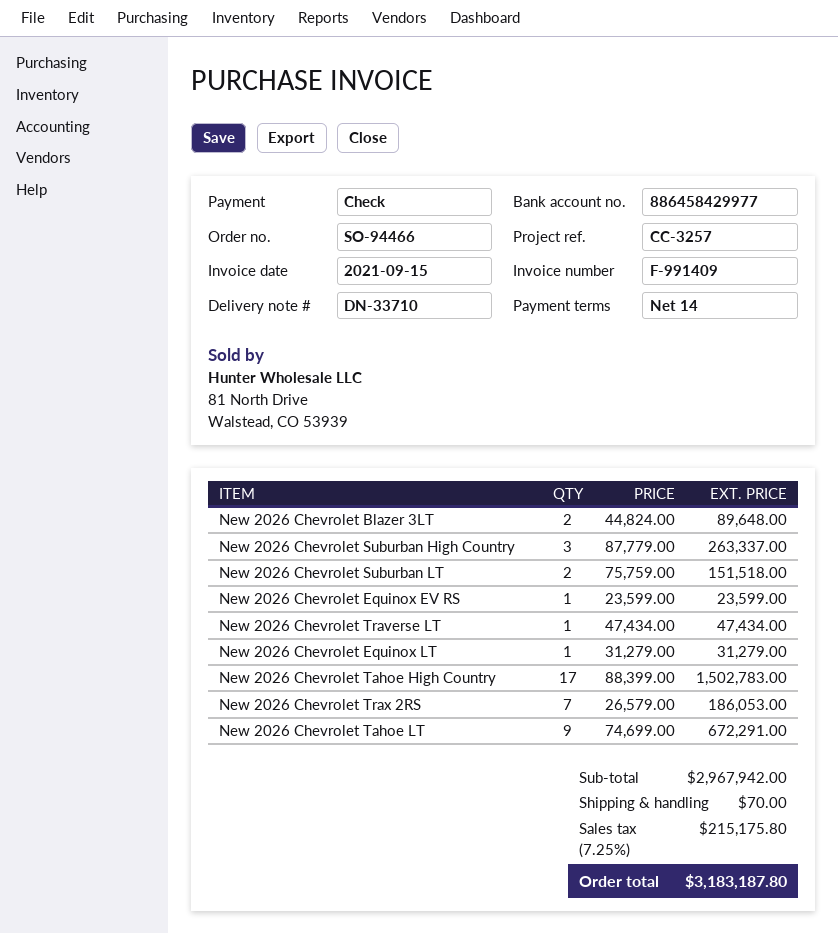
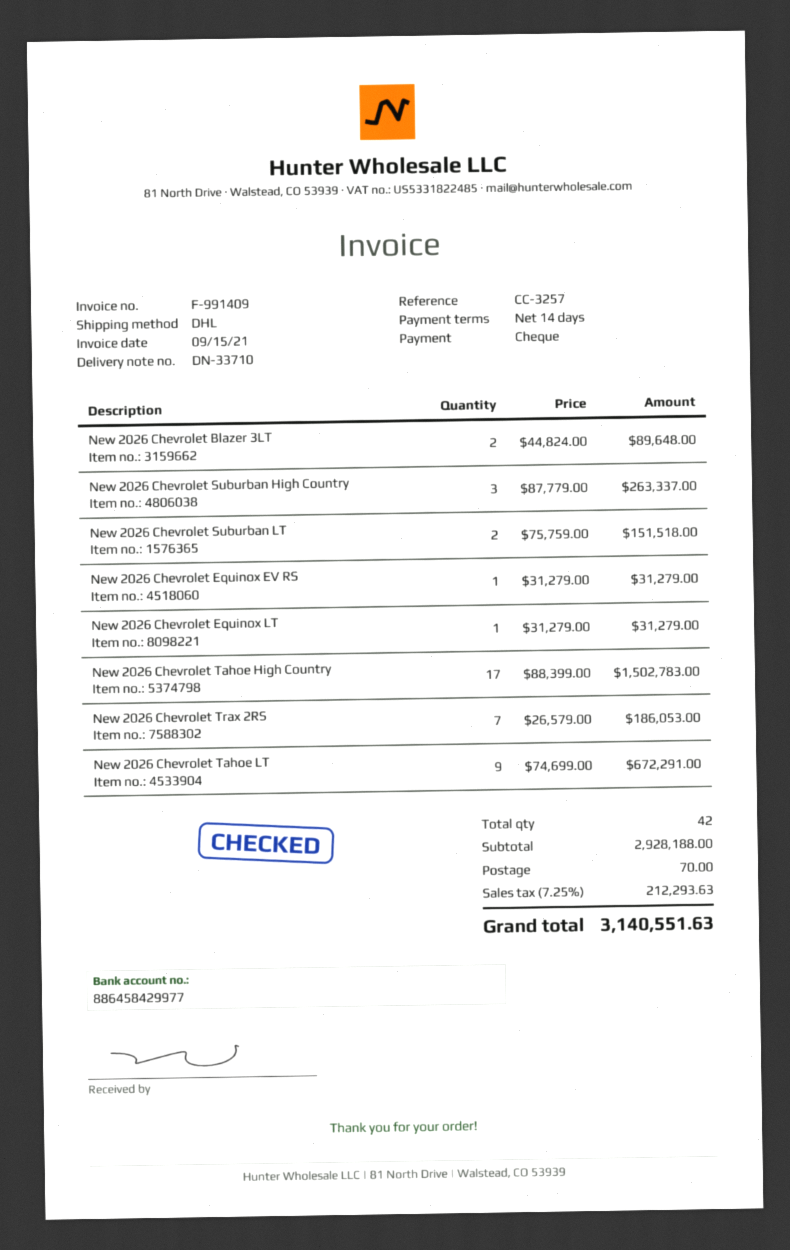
New 2026 Chevrolet Equinox EV RS: 1 x 23599.00 = 23599.00 -> 1 x 31279.00 = 31279.00
New 2026 Chevrolet Traverse LT: 1 x 47434.00 = 47434.00 -> none
subtotal: 2967942.00 -> 2928188.00
tax: 7.25% = 215175.80 -> 7.25% = 212293.63
total: 3183187.80 -> 3140551.63

